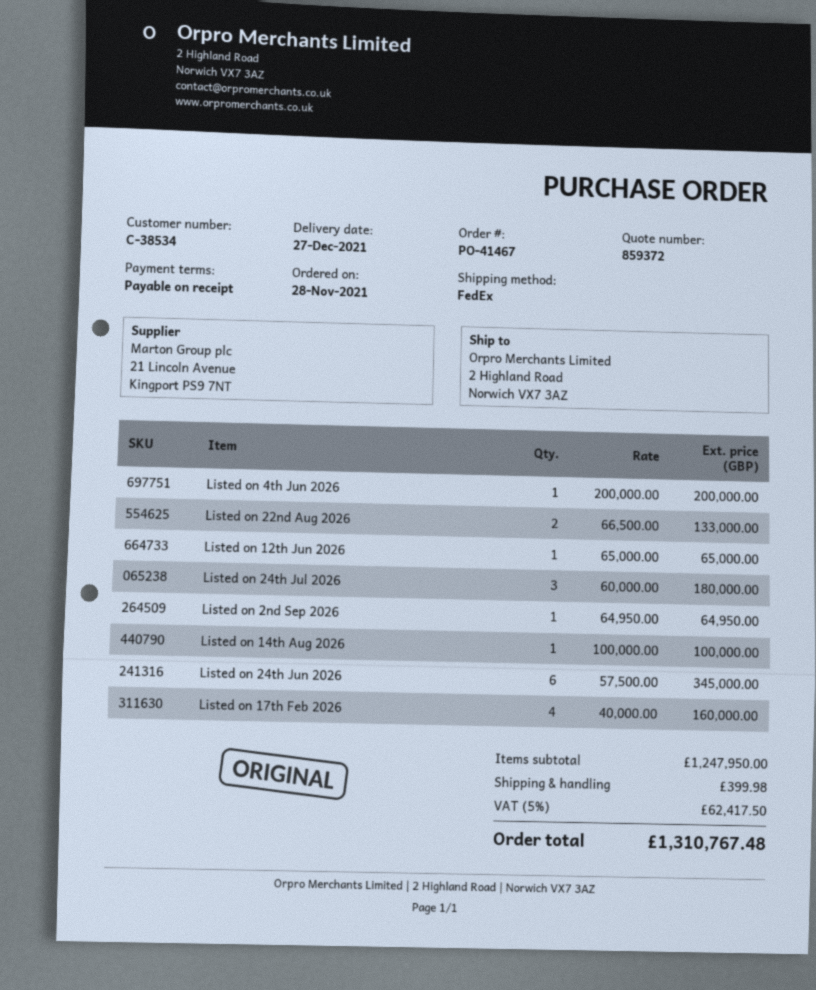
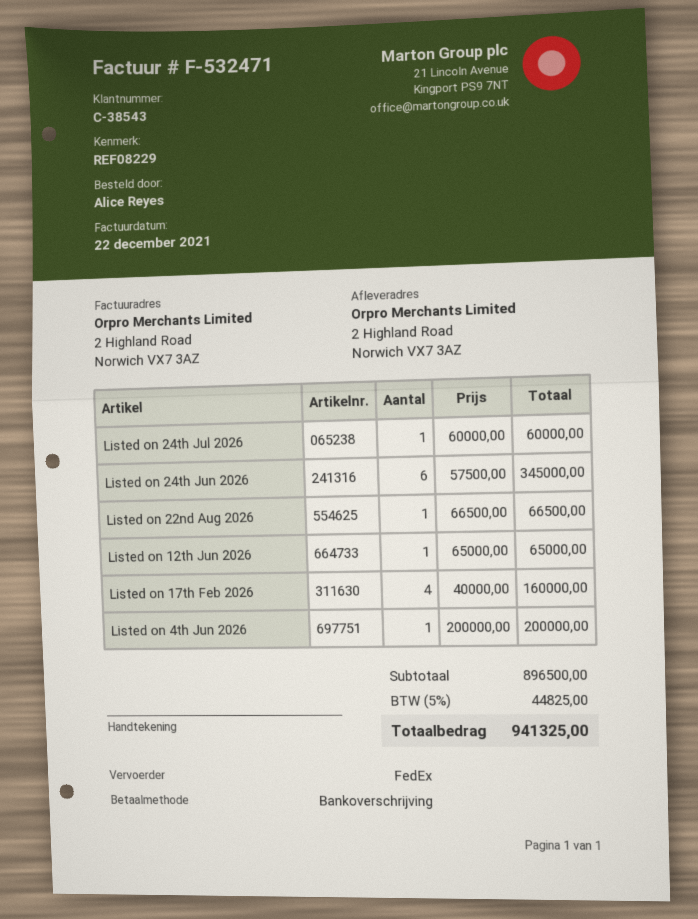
customer number: C-38534 -> C-38543
Listed on 22nd Aug 2026: 2 x 66500.00 = 133000.00 -> 1 x 66500.00 = 66500.00
Listed on 24th Jul 2026: 3 x 60000.00 = 180000.00 -> 1 x 60000.00 = 60000.00
Listed on 2nd Sep 2026: 1 x 64950.00 = 64950.00 -> none
Listed on 14th Aug 2026: 1 x 100000.00 = 100000.00 -> none
subtotal: 1247950.00 -> 896500.00
shipping: 399.98 -> none
tax: 5% = 62417.50 -> 5% = 44825.00
total: 1310767.48 -> 941325.00

